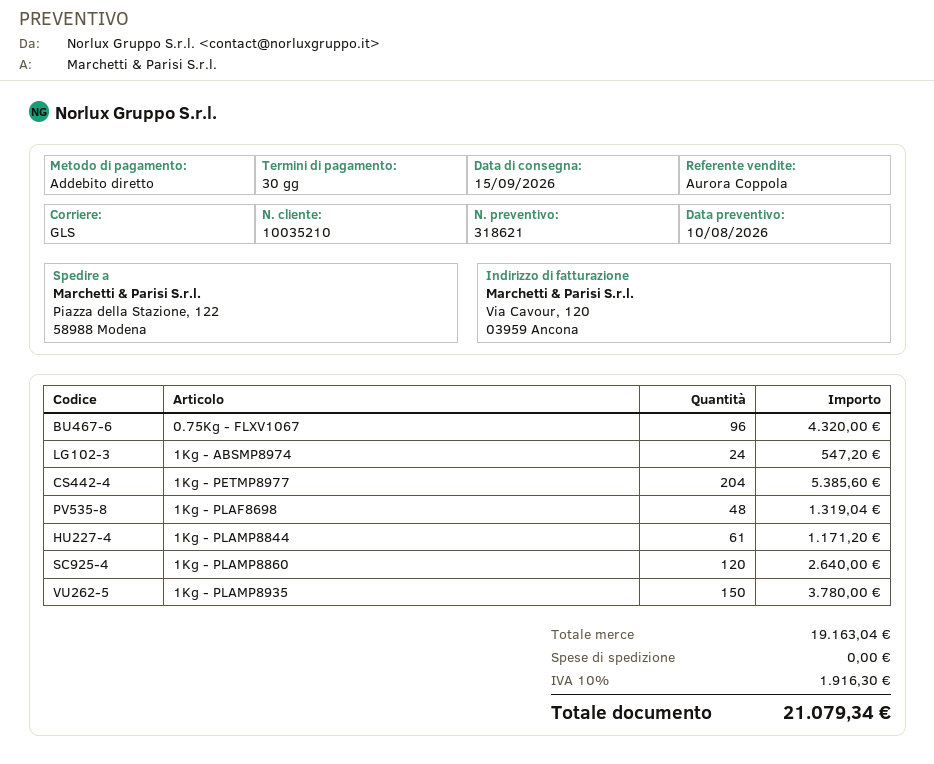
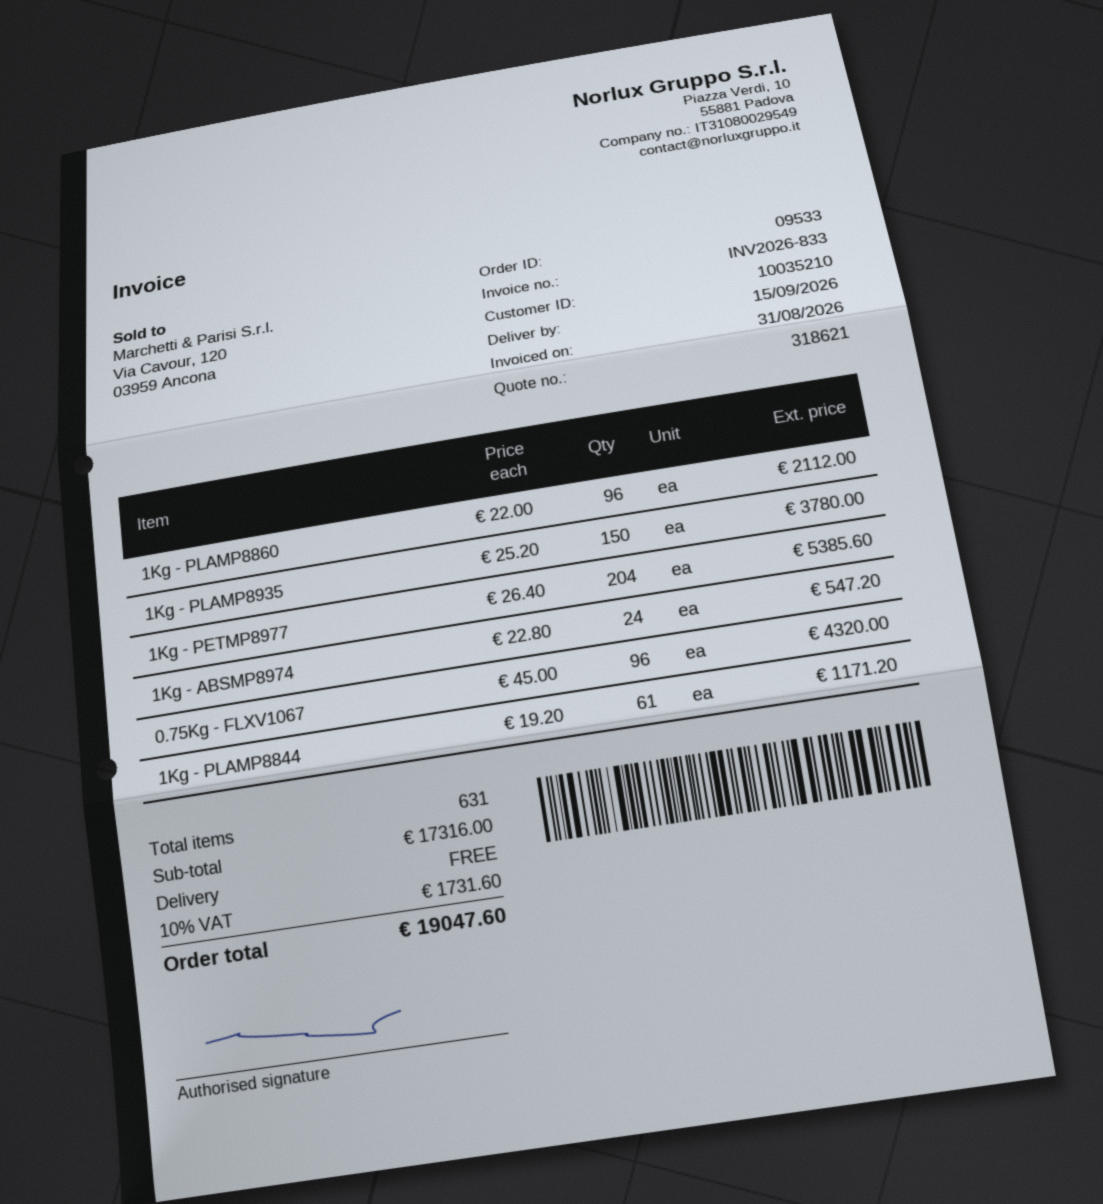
1Kg - PLAF8698: 48 for 1319.04 -> none
1Kg - PLAMP8860: 120 for 2640.00 -> 96 for 2112.00
subtotal: 19163.04 -> 17316.00
tax: 10% = 1916.30 -> 10% = 1731.60
total: 21079.34 -> 19047.60

